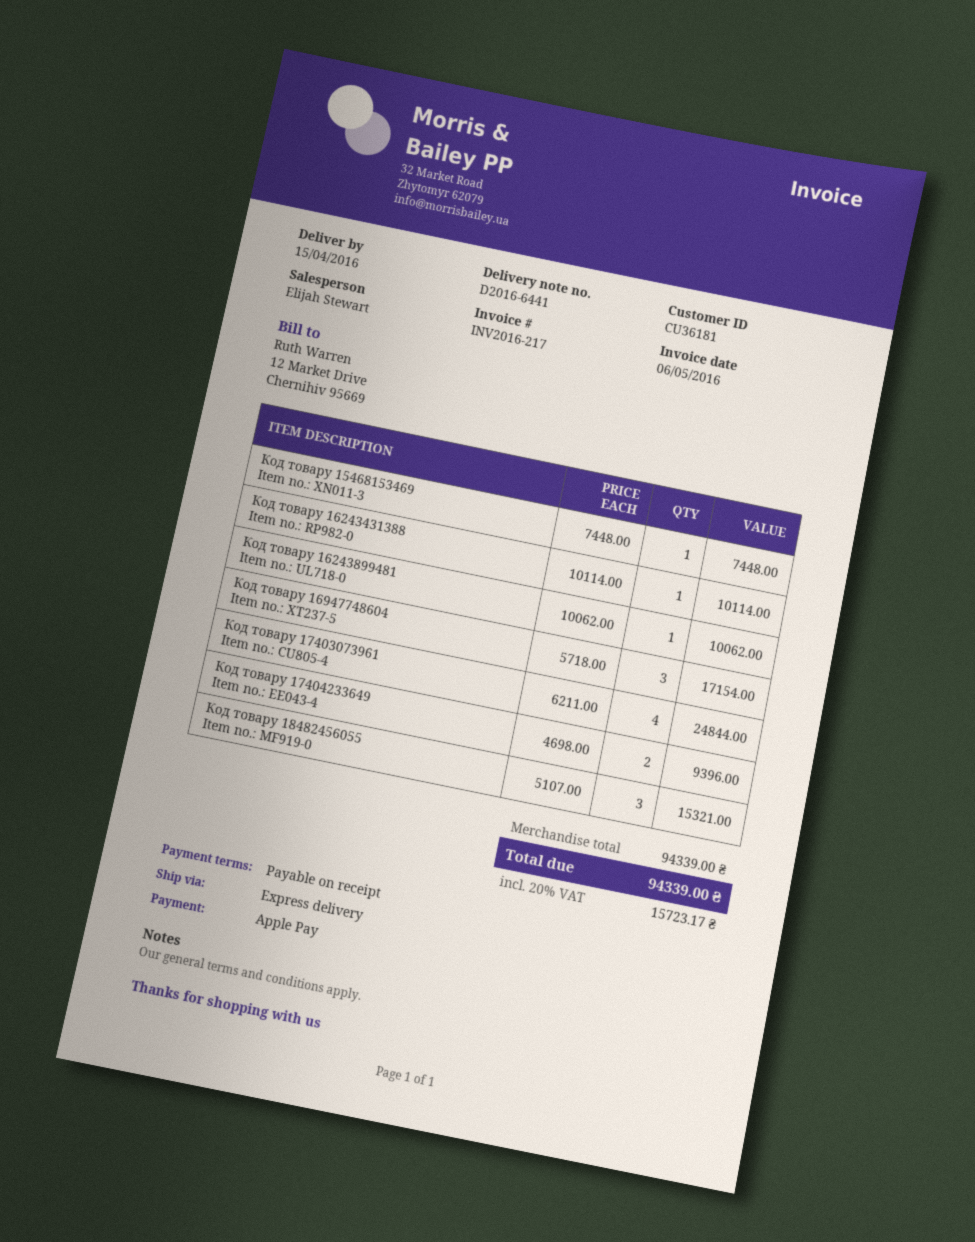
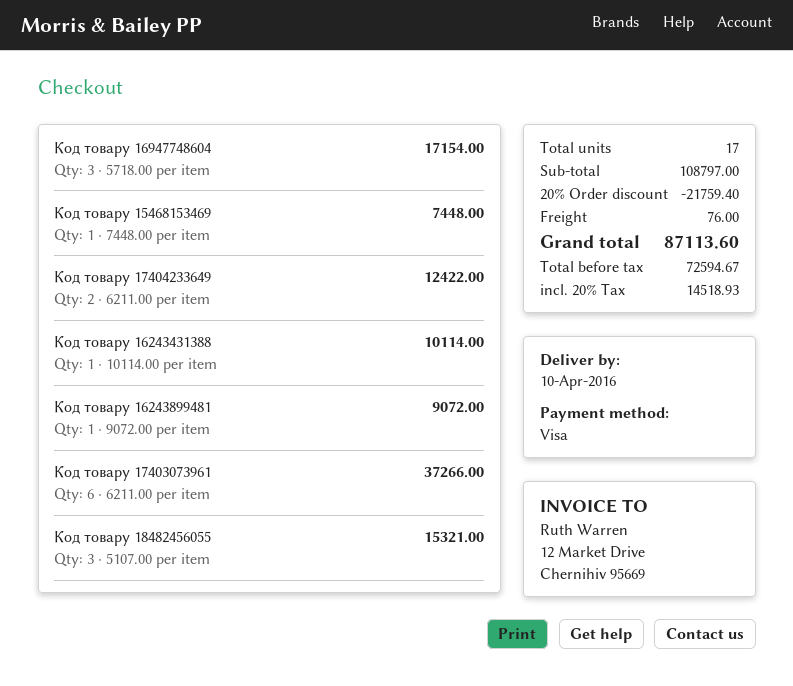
delivery date: 2016-04-15 -> 2016-04-10
payment method: Apple Pay -> Visa
Код товару 16243899481: 1 x 10062.00 = 10062.00 -> 1 x 9072.00 = 9072.00
Код товару 17403073961: 4 x 6211.00 = 24844.00 -> 6 x 6211.00 = 37266.00
Код товару 17404233649: 2 x 4698.00 = 9396.00 -> 2 x 6211.00 = 12422.00
subtotal: 94339.00 -> 108797.00
discount: none -> 20% = 21759.40
shipping: none -> 76.00
tax: 20% = 15723.17 -> 20% = 14518.93
total: 94339.00 -> 87113.60

